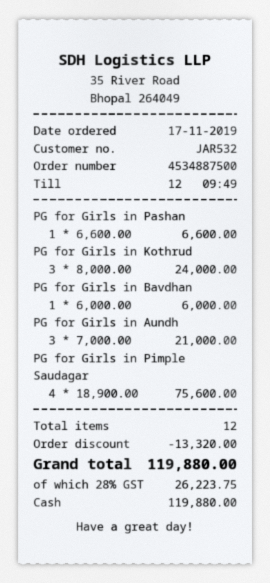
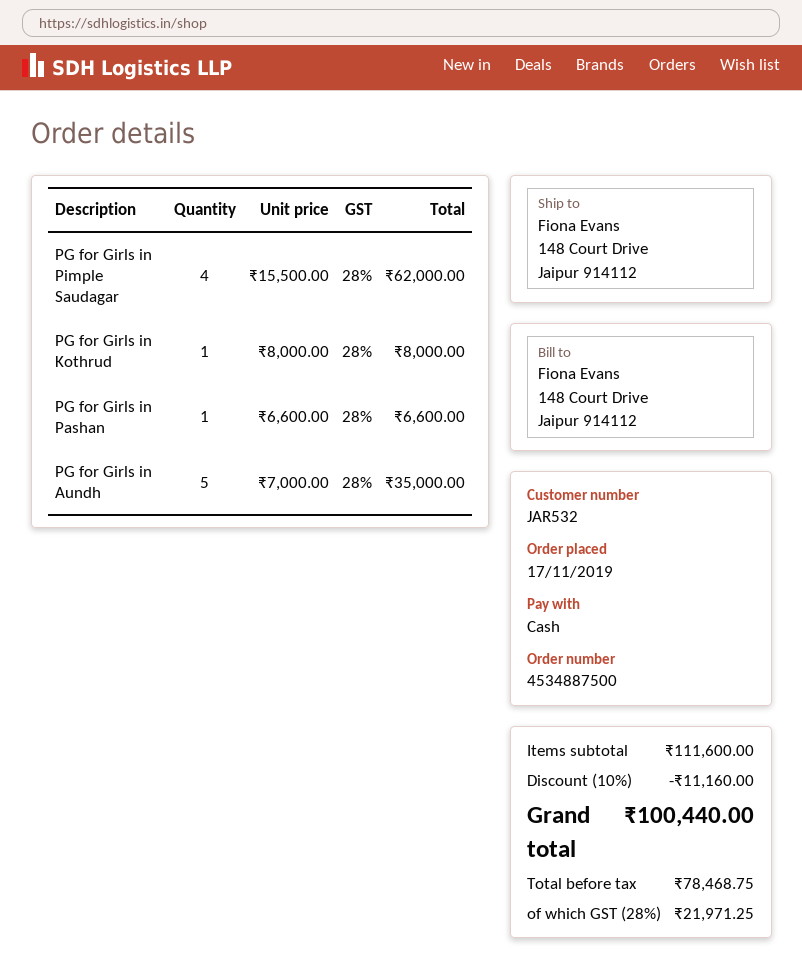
PG for Girls in Kothrud: 3 x 8000.00 = 24000.00 -> 1 x 8000.00 = 8000.00
PG for Girls in Bavdhan: 1 x 6000.00 = 6000.00 -> none
PG for Girls in Aundh: 3 x 7000.00 = 21000.00 -> 5 x 7000.00 = 35000.00
PG for Girls in Pimple Saudagar: 4 x 18900.00 = 75600.00 -> 4 x 15500.00 = 62000.00
discount: 13320.00 -> 11160.00
tax: 28% = 26223.75 -> 28% = 21971.25
total: 119880.00 -> 100440.00

